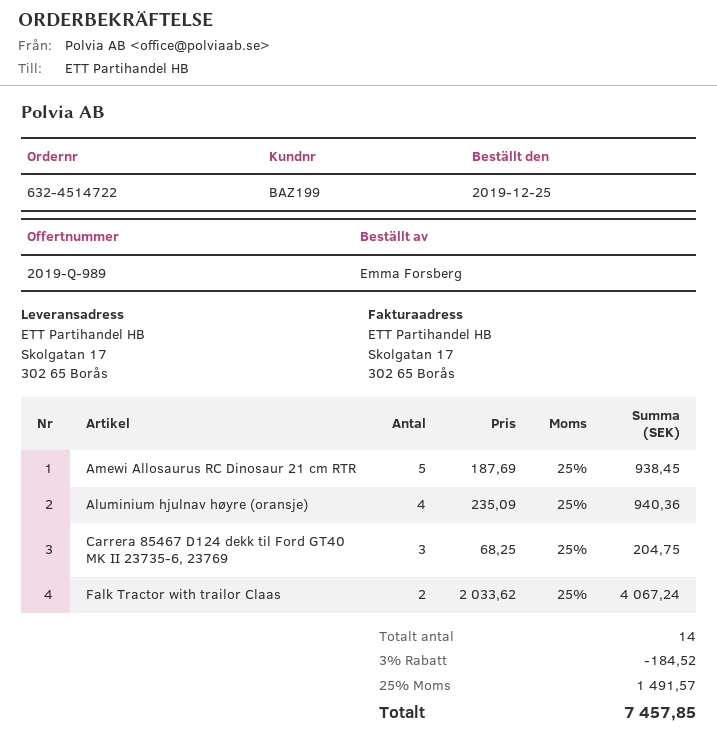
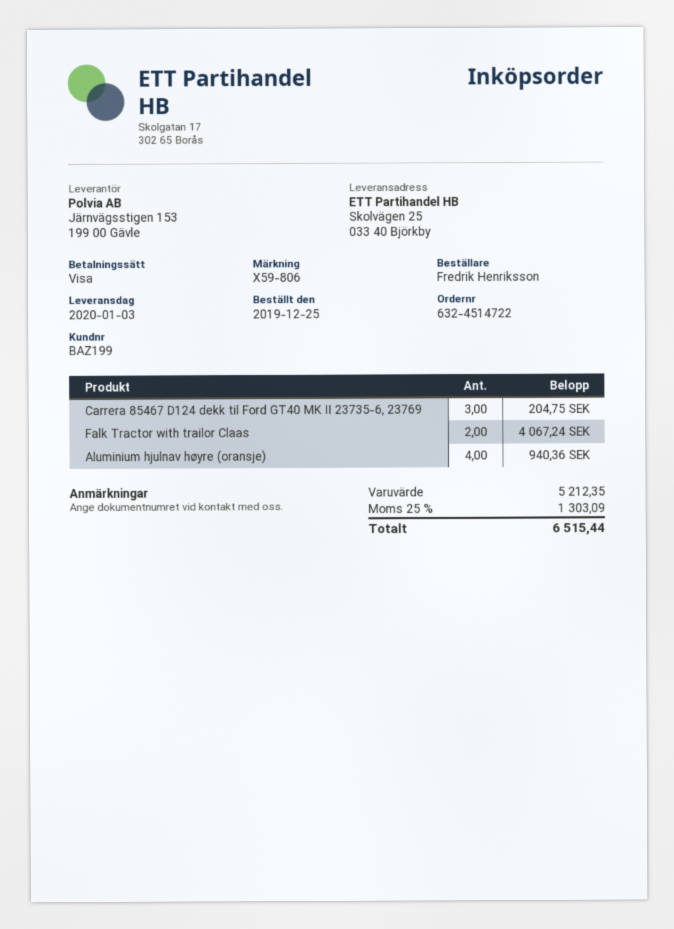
ordered by: Emma Forsberg -> Fredrik Henriksson
ship to: Skolgatan 17, 302 65 Borås -> Skolvägen 25, 033 40 Björkby
Amewi Allosaurus RC Dinosaur 21 cm RTR: 5 for 938.45 -> none
discount: 3% = 184.52 -> none
tax: 25% = 1491.57 -> 25% = 1303.09
total: 7457.85 -> 6515.44

